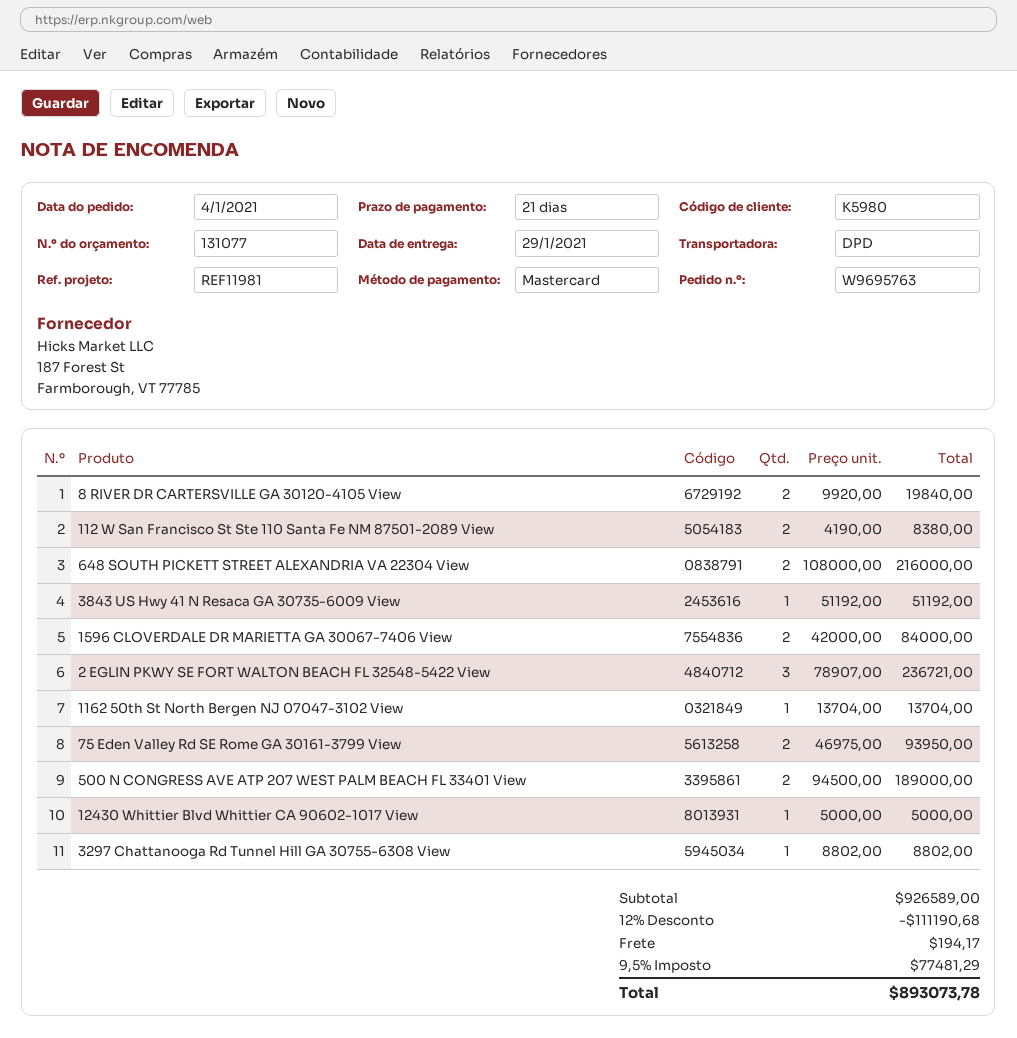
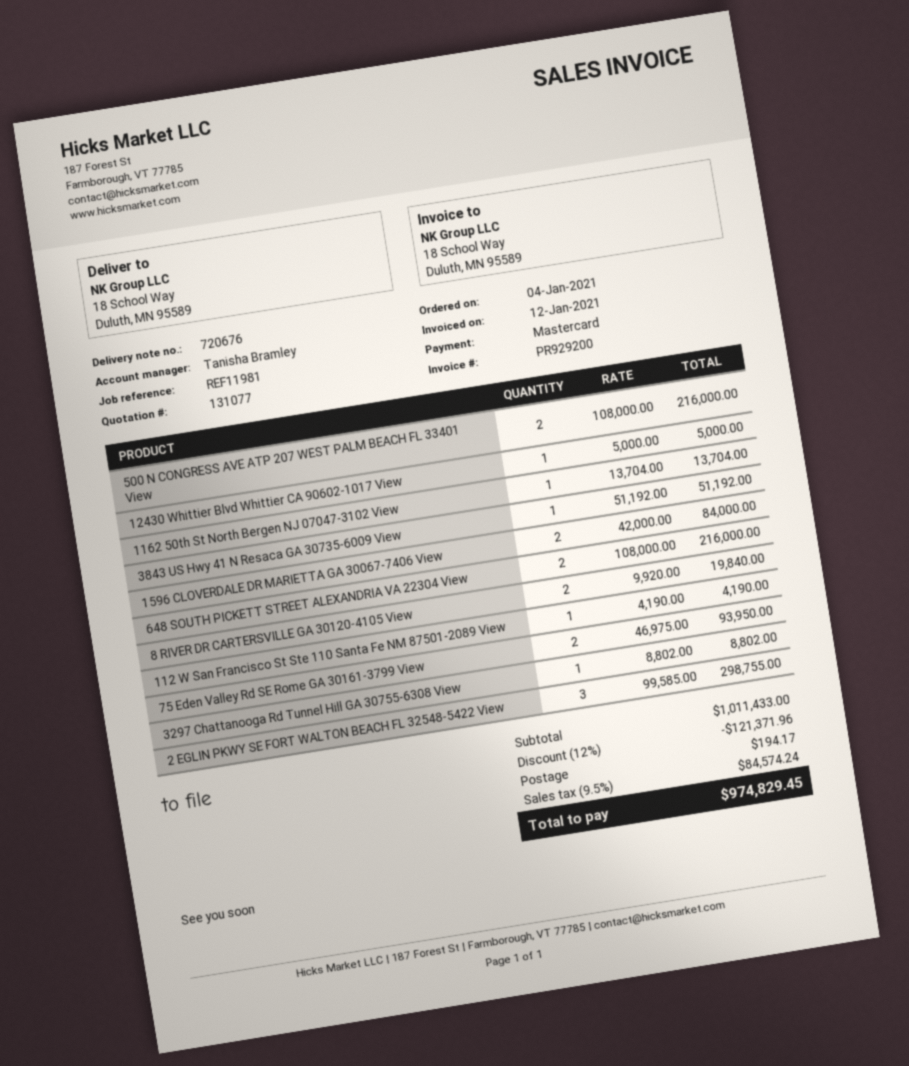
112 W San Francisco St Ste 110 Santa Fe NM 87501-2089 View: 2 x 4190.00 = 8380.00 -> 1 x 4190.00 = 4190.00
2 EGLIN PKWY SE FORT WALTON BEACH FL 32548-5422 View: 3 x 78907.00 = 236721.00 -> 3 x 99585.00 = 298755.00
500 N CONGRESS AVE ATP 207 WEST PALM BEACH FL 33401 View: 2 x 94500.00 = 189000.00 -> 2 x 108000.00 = 216000.00
subtotal: 926589.00 -> 1011433.00
discount: 12% = 111190.68 -> 12% = 121371.96
tax: 9.5% = 77481.29 -> 9.5% = 84574.24
total: 893073.78 -> 974829.45

